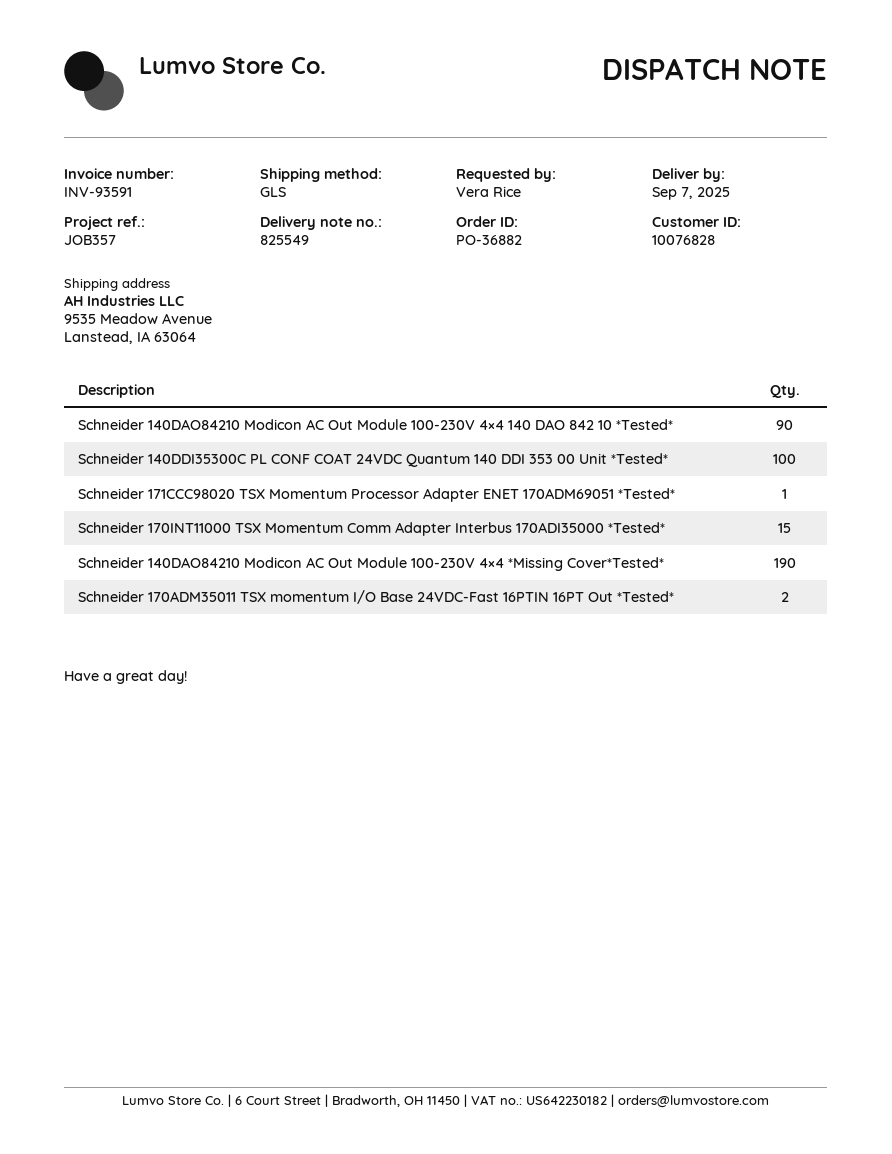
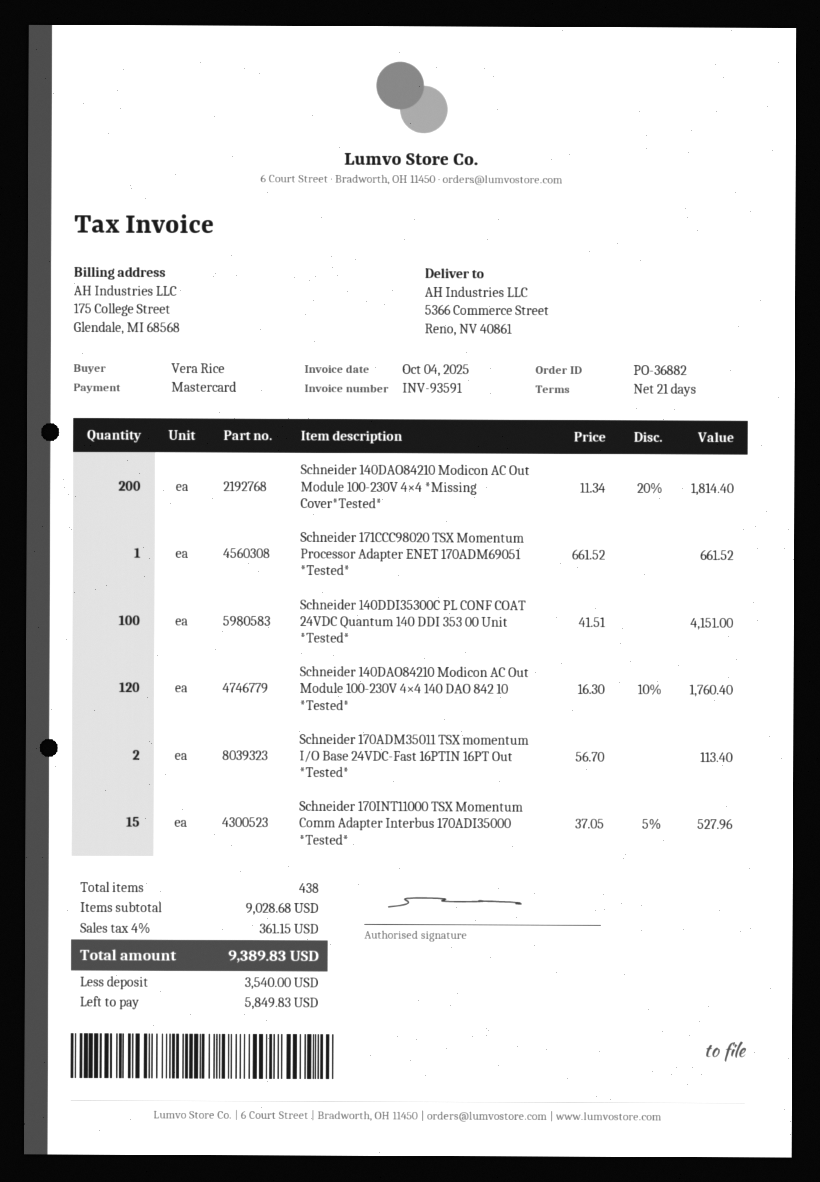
ship to: 9535 Meadow Avenue, Lanstead, IA 63064 -> 5366 Commerce Street, Reno, NV 40861
Schneider 140DAO84210 Modicon AC Out Module 100-230V 4×4 140 DAO 842 10 *Tested*: 90 -> 120
Schneider 140DAO84210 Modicon AC Out Module 100-230V 4×4 *Missing Cover*Tested*: 190 -> 200

